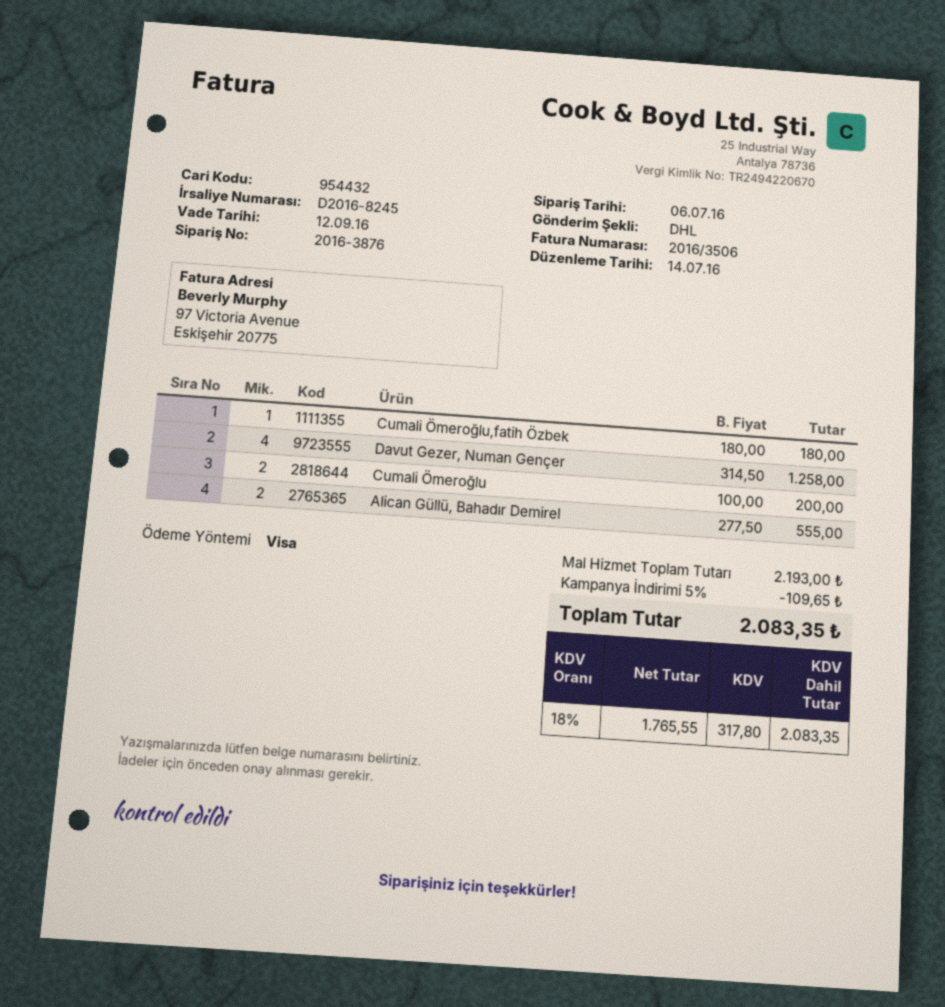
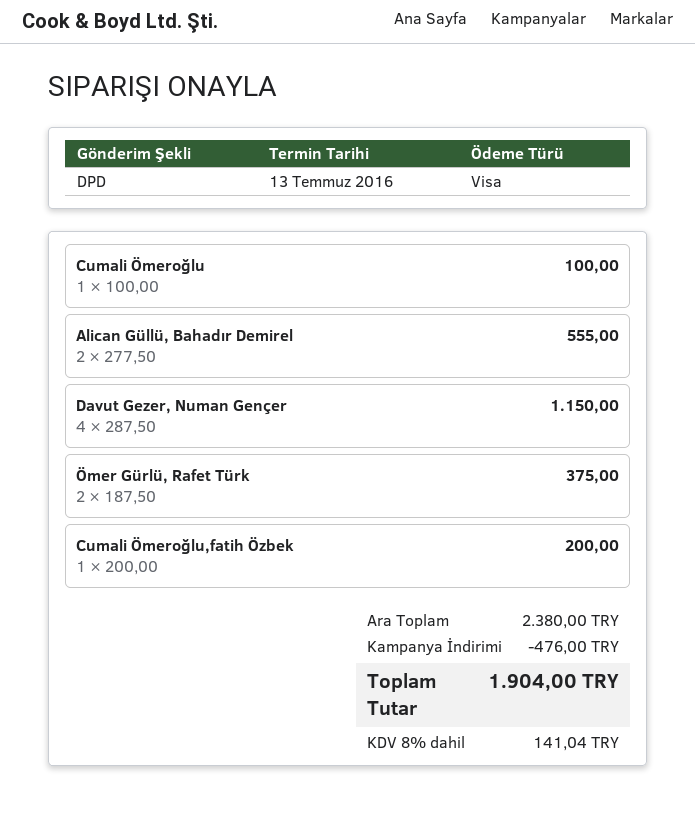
shipping method: DHL -> DPD
Cumali Ömeroğlu,fatih Özbek: 1 x 180.00 = 180.00 -> 1 x 200.00 = 200.00
Davut Gezer, Numan Gençer: 4 x 314.50 = 1258.00 -> 4 x 287.50 = 1150.00
Cumali Ömeroğlu: 2 x 100.00 = 200.00 -> 1 x 100.00 = 100.00
Ömer Gürlü, Rafet Türk: none -> 2 x 187.50 = 375.00
subtotal: 2193.00 -> 2380.00
discount: 109.65 -> 476.00
tax: 18% = 317.80 -> 8% = 141.04
total: 2083.35 -> 1904.00

